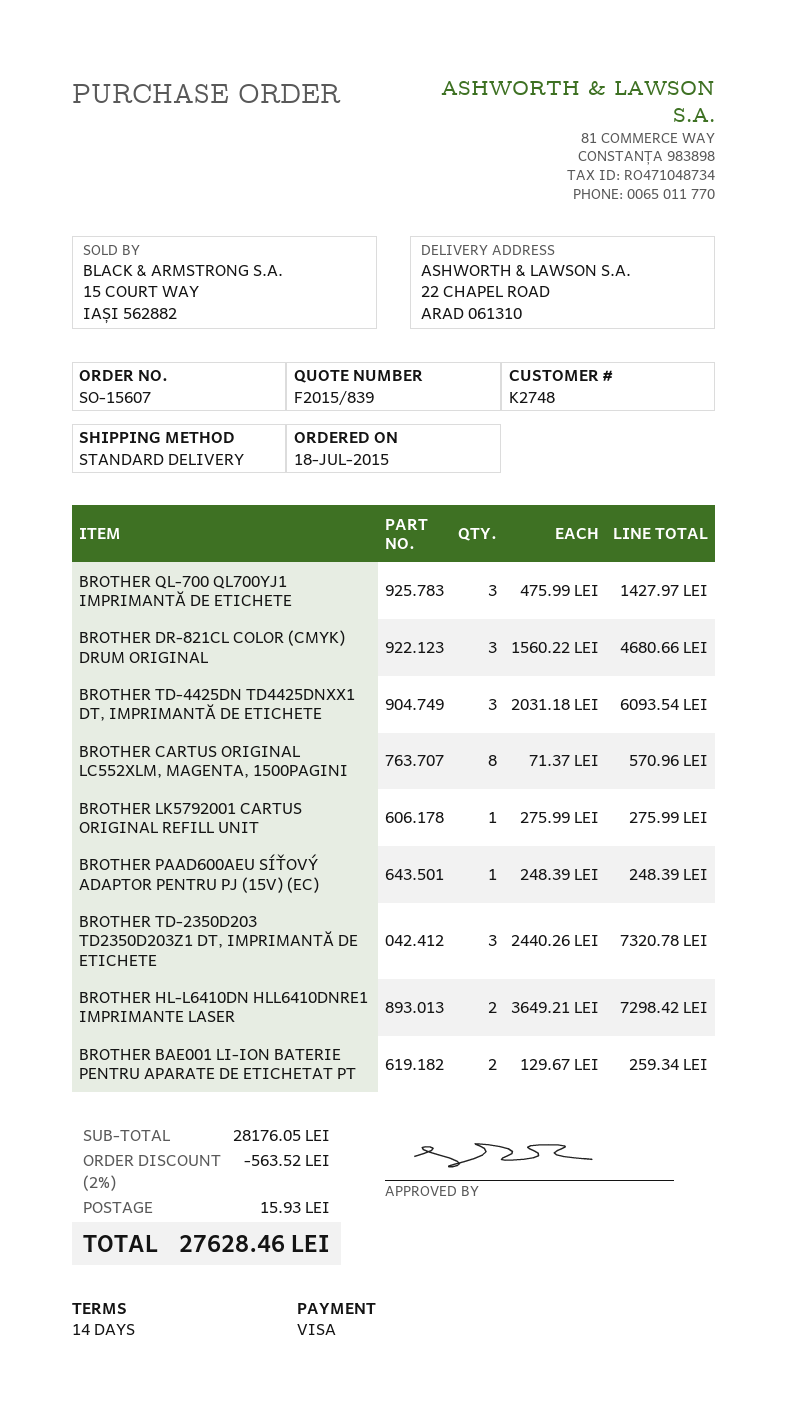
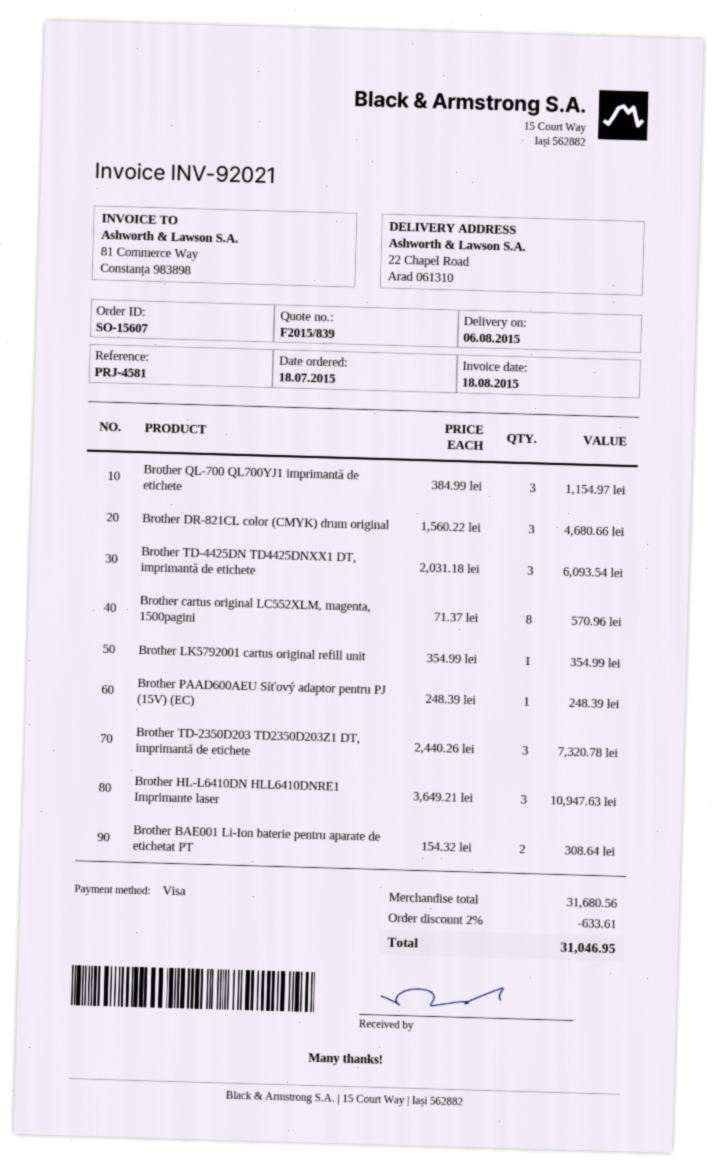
BROTHER QL-700 QL700YJ1 IMPRIMANTĂ DE ETICHETE: 3 x 475.99 = 1427.97 -> 3 x 384.99 = 1154.97
BROTHER LK5792001 CARTUS ORIGINAL REFILL UNIT: 1 x 275.99 = 275.99 -> 1 x 354.99 = 354.99
BROTHER HL-L6410DN HLL6410DNRE1 IMPRIMANTE LASER: 2 x 3649.21 = 7298.42 -> 3 x 3649.21 = 10947.63
BROTHER BAE001 LI-ION BATERIE PENTRU APARATE DE ETICHETAT PT: 2 x 129.67 = 259.34 -> 2 x 154.32 = 308.64
subtotal: 28176.05 -> 31680.56
discount: 2% = 563.52 -> 2% = 633.61
shipping: 15.93 -> none
total: 27628.46 -> 31046.95

